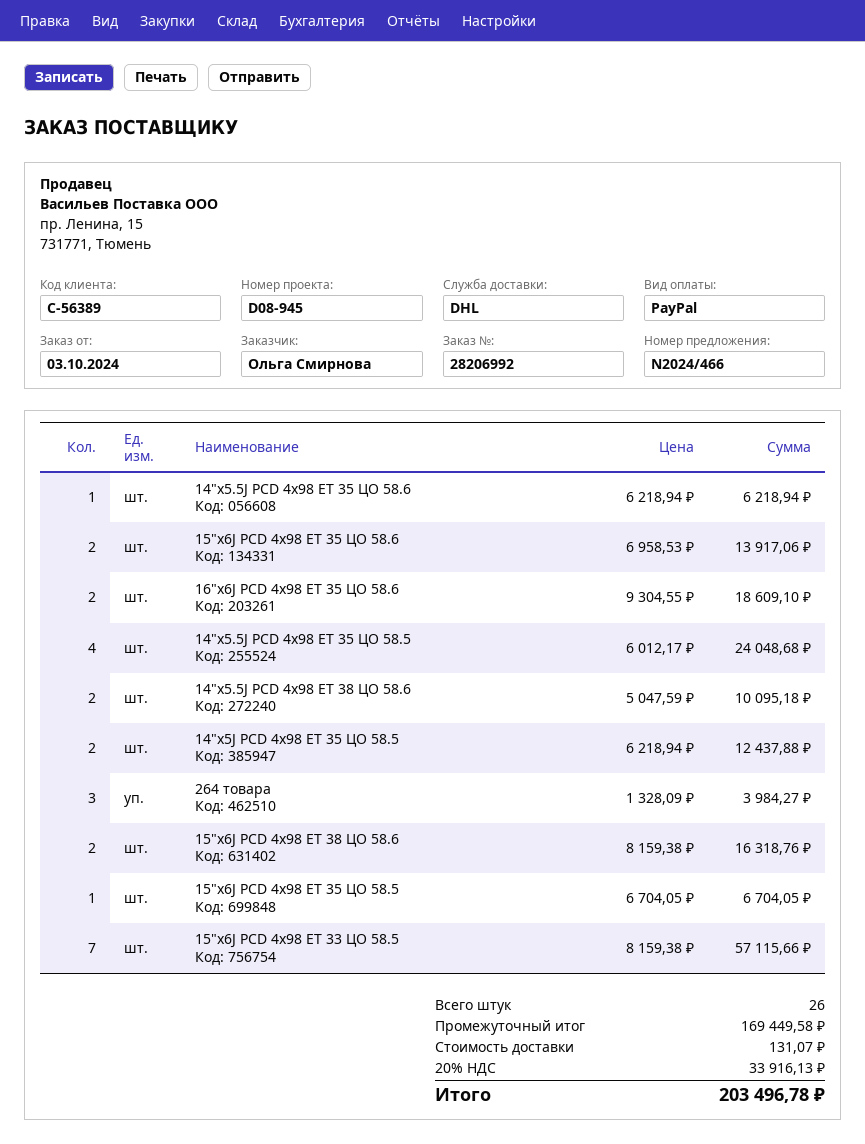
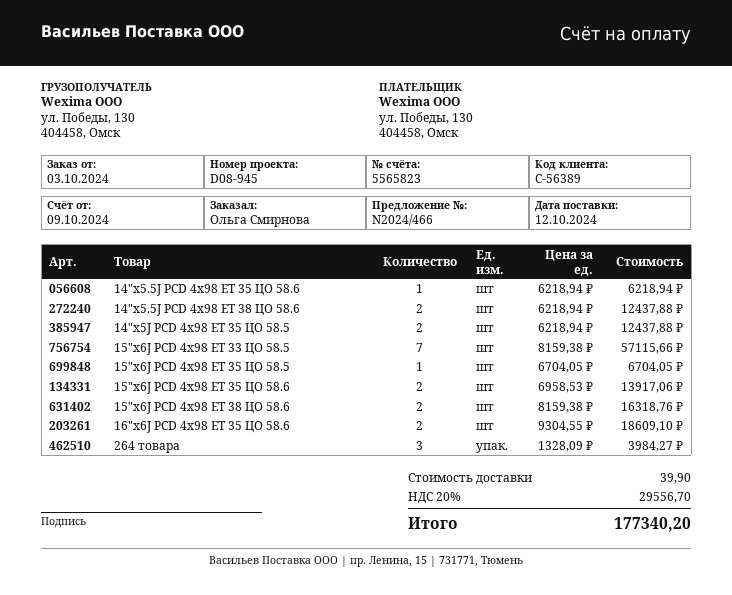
14"x5.5J PCD 4x98 ЕТ 35 ЦО 58.5: 4 x 6012.17 = 24048.68 -> none
14"x5.5J PCD 4x98 ЕТ 38 ЦО 58.6: 2 x 5047.59 = 10095.18 -> 2 x 6218.94 = 12437.88
shipping: 131.07 -> 39.90
tax: 20% = 33916.13 -> 20% = 29556.70
total: 203496.78 -> 177340.20

